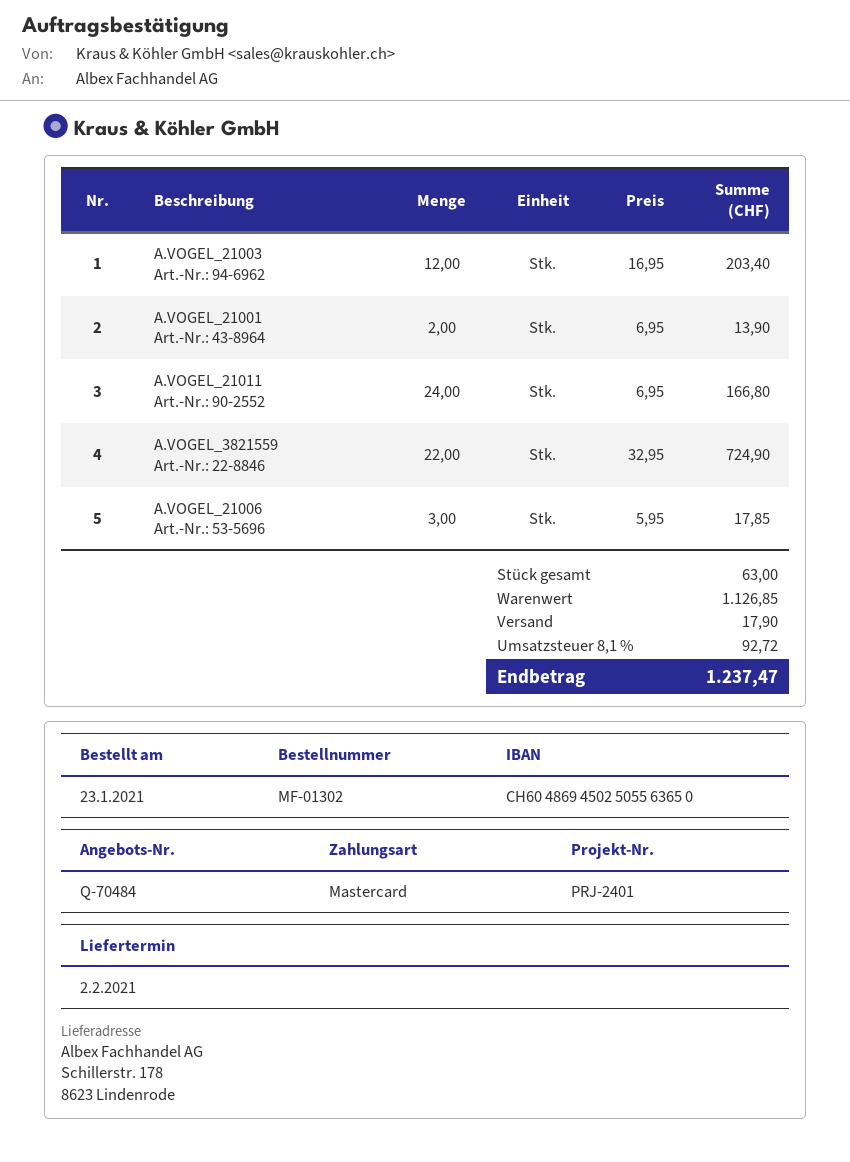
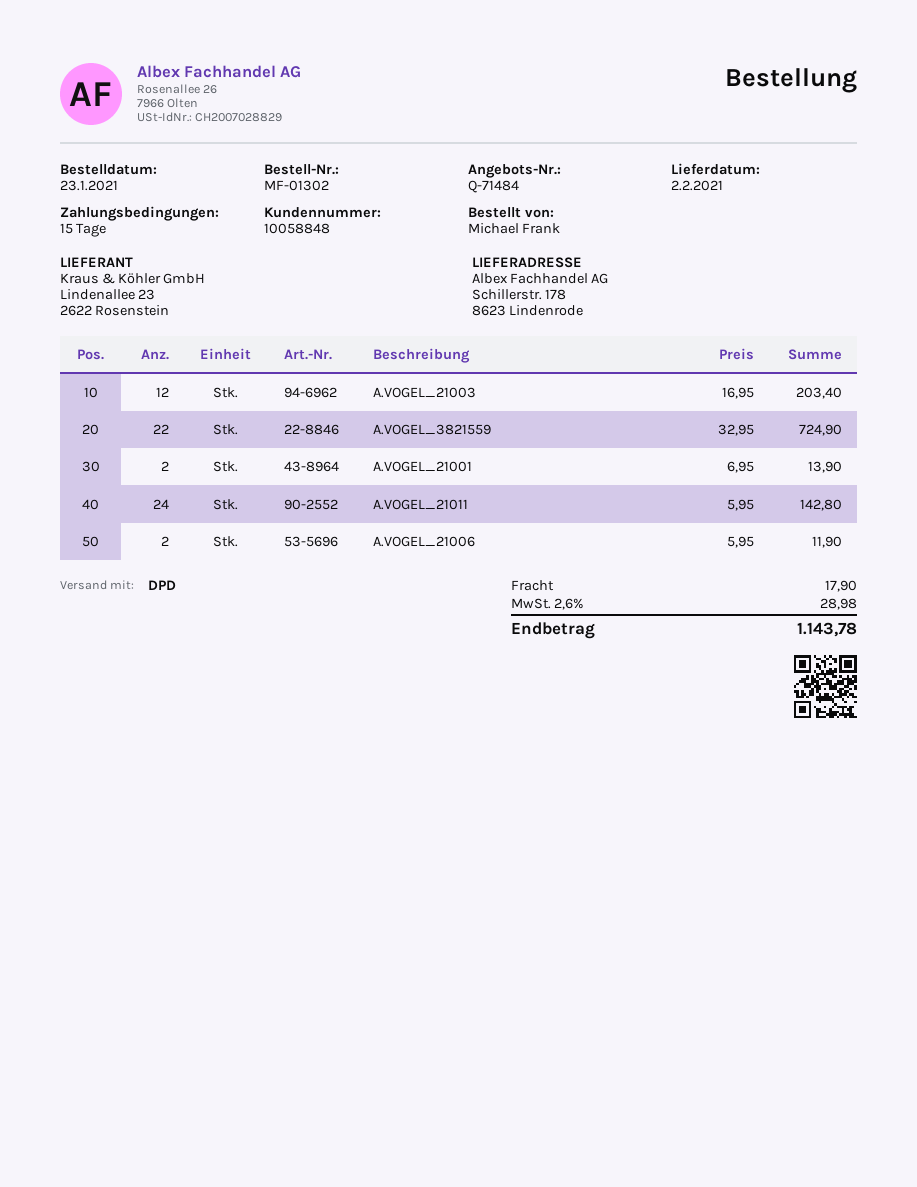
quote number: Q-70484 -> Q-71484
A.VOGEL_21011: 24 x 6.95 = 166.80 -> 24 x 5.95 = 142.80
A.VOGEL_21006: 3 x 5.95 = 17.85 -> 2 x 5.95 = 11.90
tax: 8.1% = 92.72 -> 2.6% = 28.98
total: 1237.47 -> 1143.78

